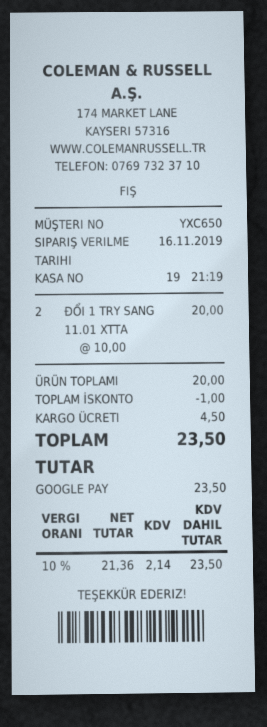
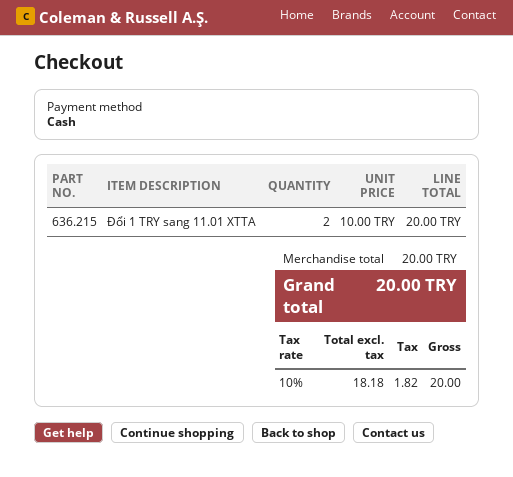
payment method: Google Pay -> cash
discount: 1.00 -> none
shipping: 4.50 -> none
net: 21.36 -> 18.18
tax: 10% = 2.14 -> 10% = 1.82
total: 23.50 -> 20.00

